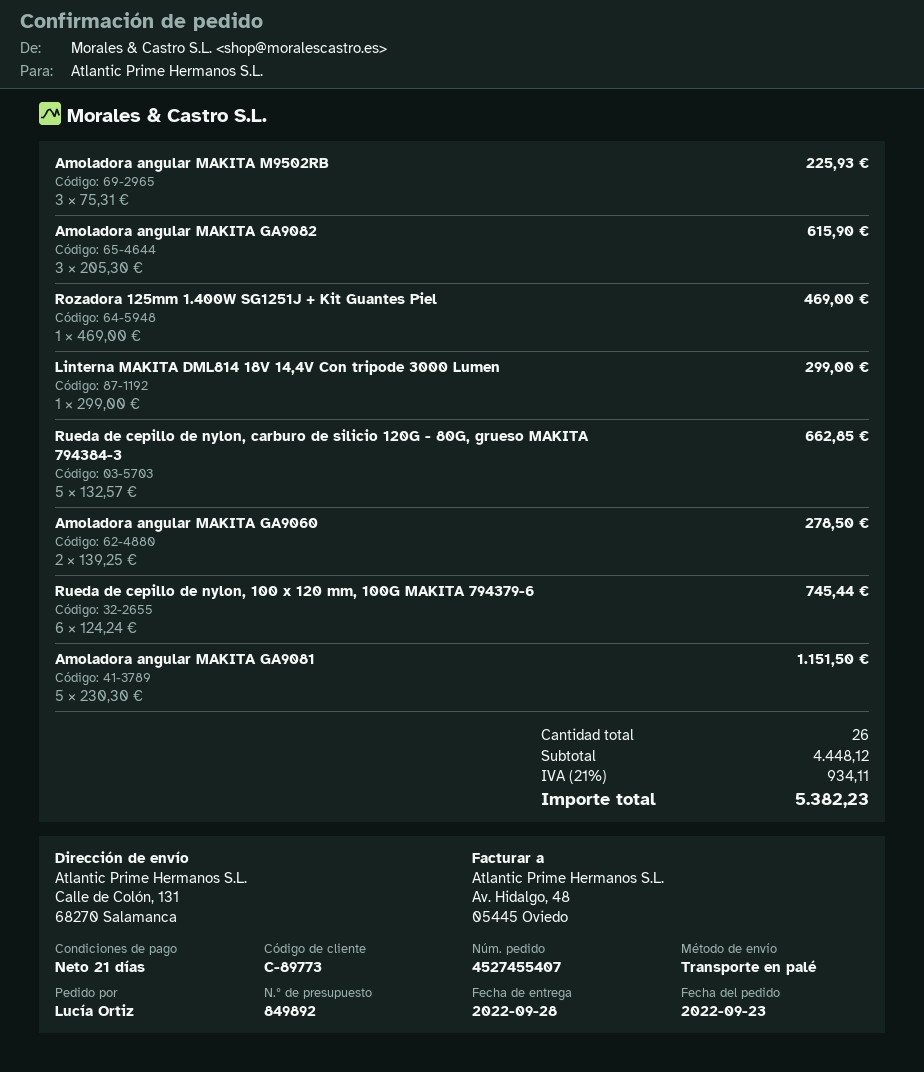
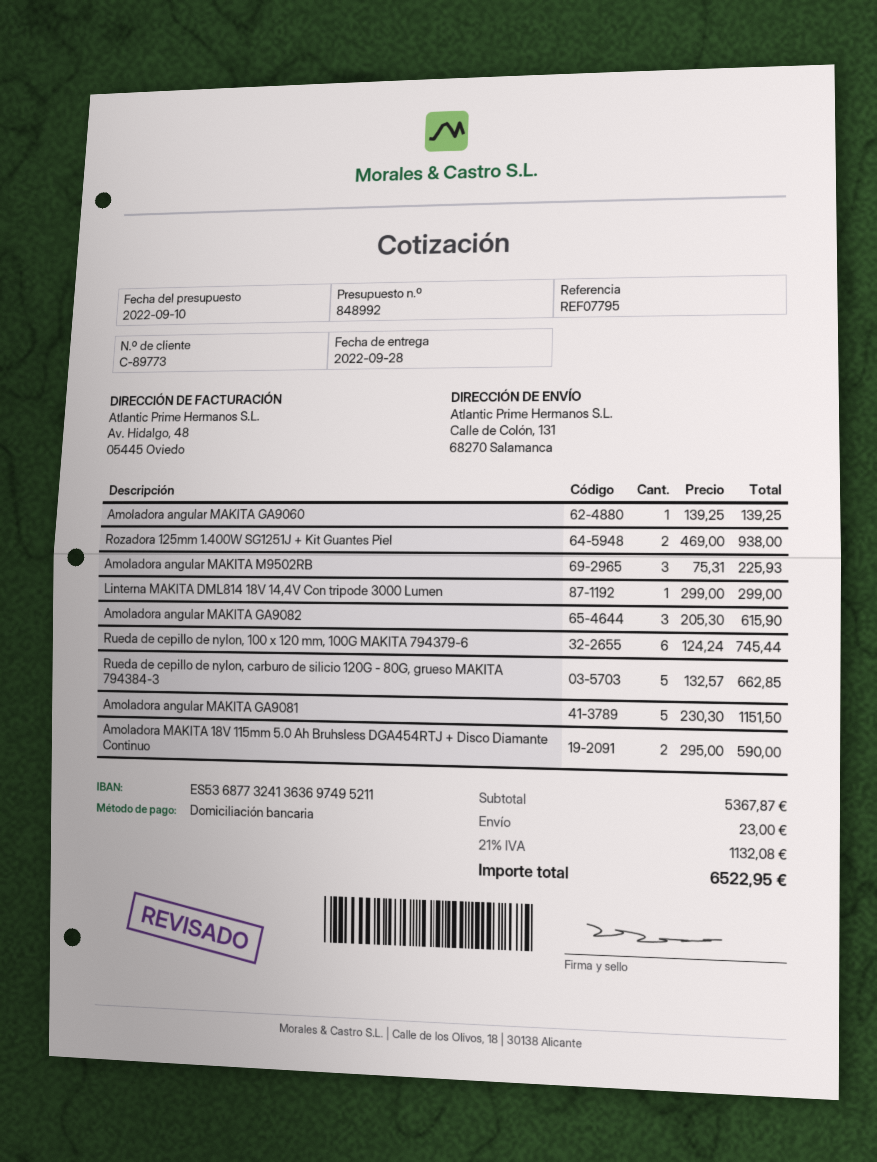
quote number: 849892 -> 848992
Rozadora 125mm 1.400W SG1251J + Kit Guantes Piel: 1 x 469.00 = 469.00 -> 2 x 469.00 = 938.00
Amoladora angular MAKITA GA9060: 2 x 139.25 = 278.50 -> 1 x 139.25 = 139.25
Amoladora MAKITA 18V 115mm 5.0 Ah Bruhsless DGA454RTJ + Disco Diamante Continuo: none -> 2 x 295.00 = 590.00
subtotal: 4448.12 -> 5367.87
shipping: none -> 23.00
tax: 21% = 934.11 -> 21% = 1132.08
total: 5382.23 -> 6522.95

